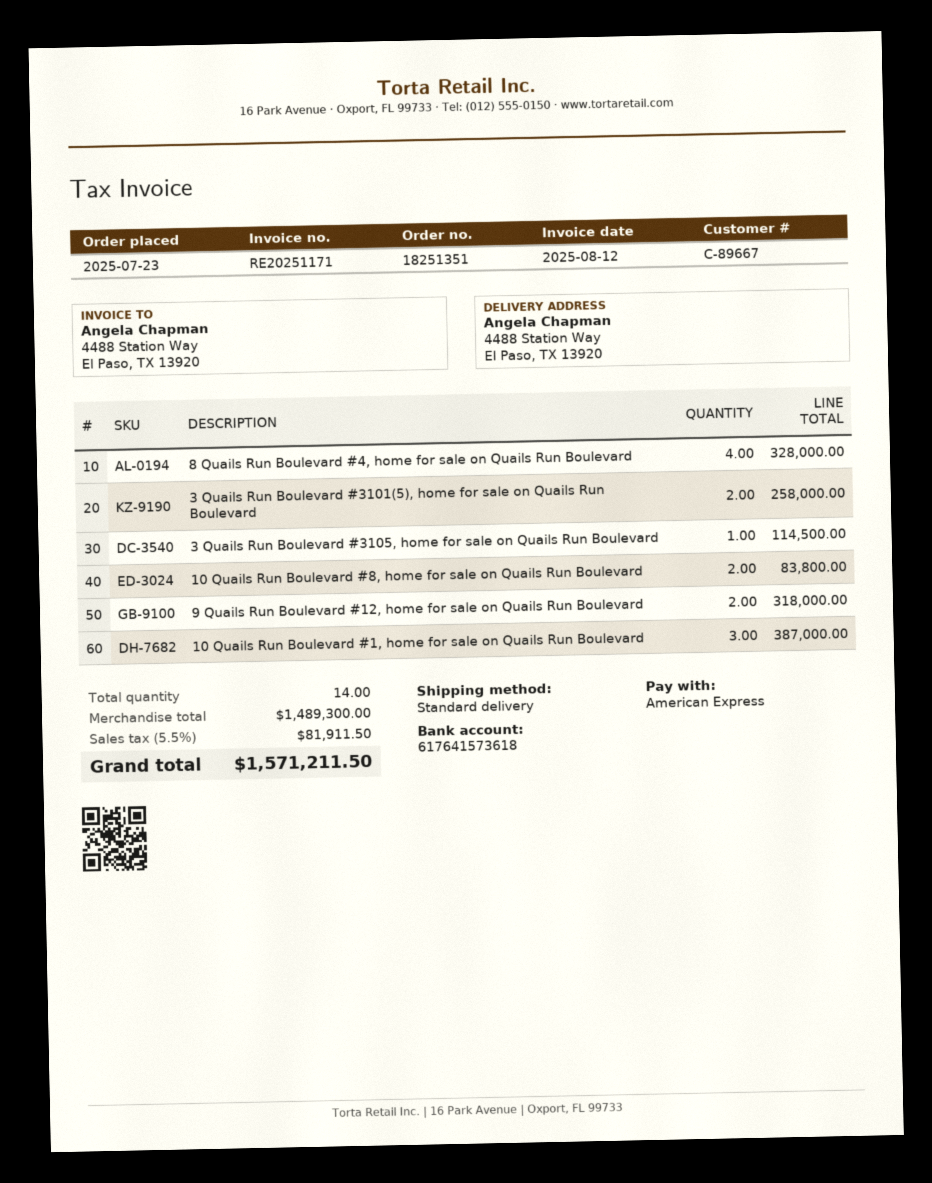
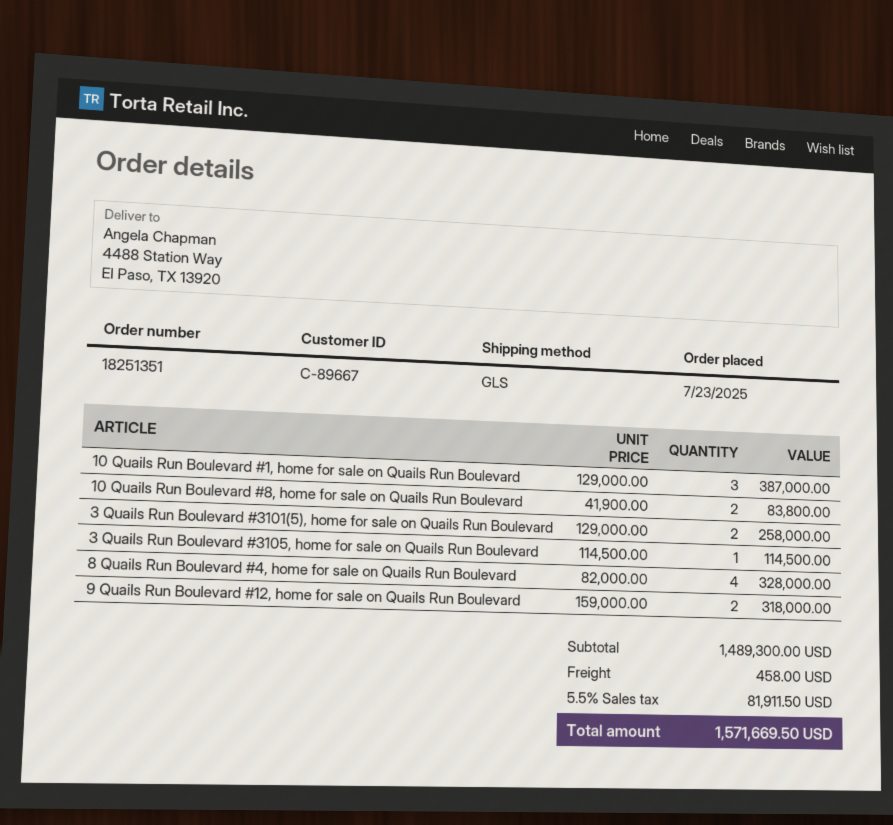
shipping method: standard -> GLS
shipping: none -> 458.00
total: 1571211.50 -> 1571669.50

